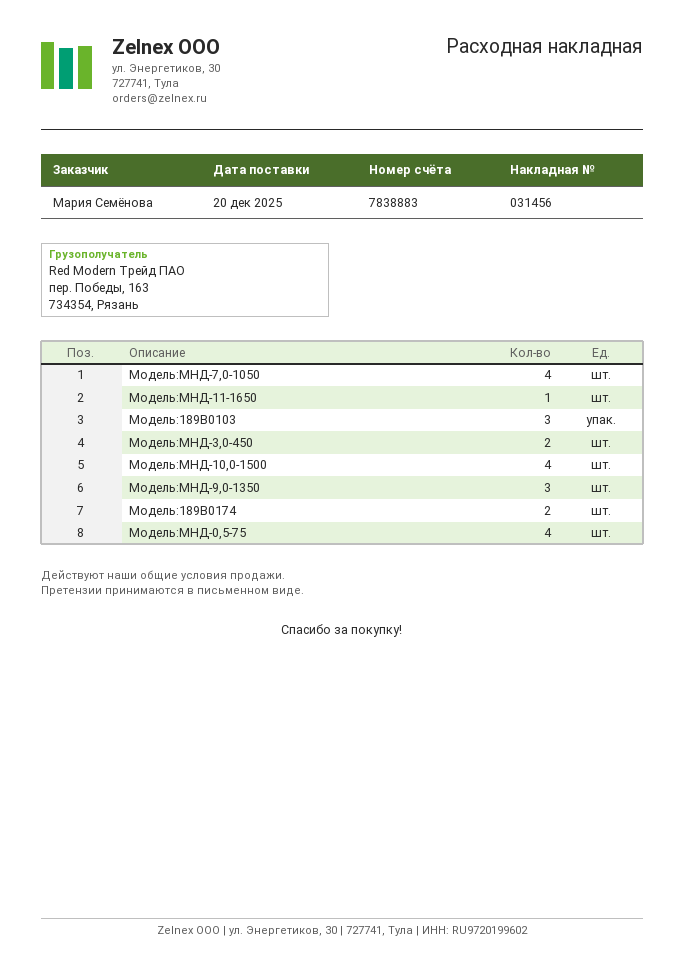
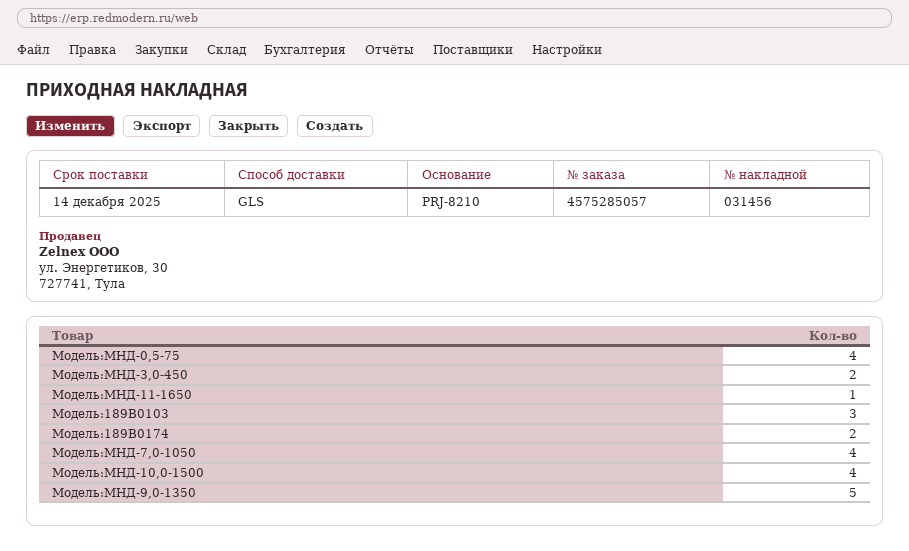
delivery date: 2025-12-20 -> 2025-12-14
Модель:МНД-9,0-1350: 3 -> 5

